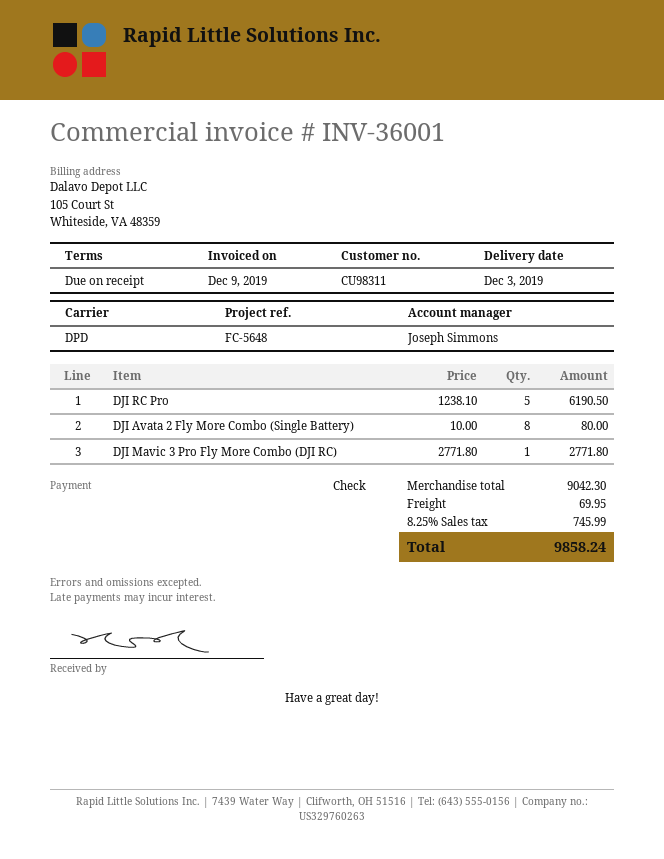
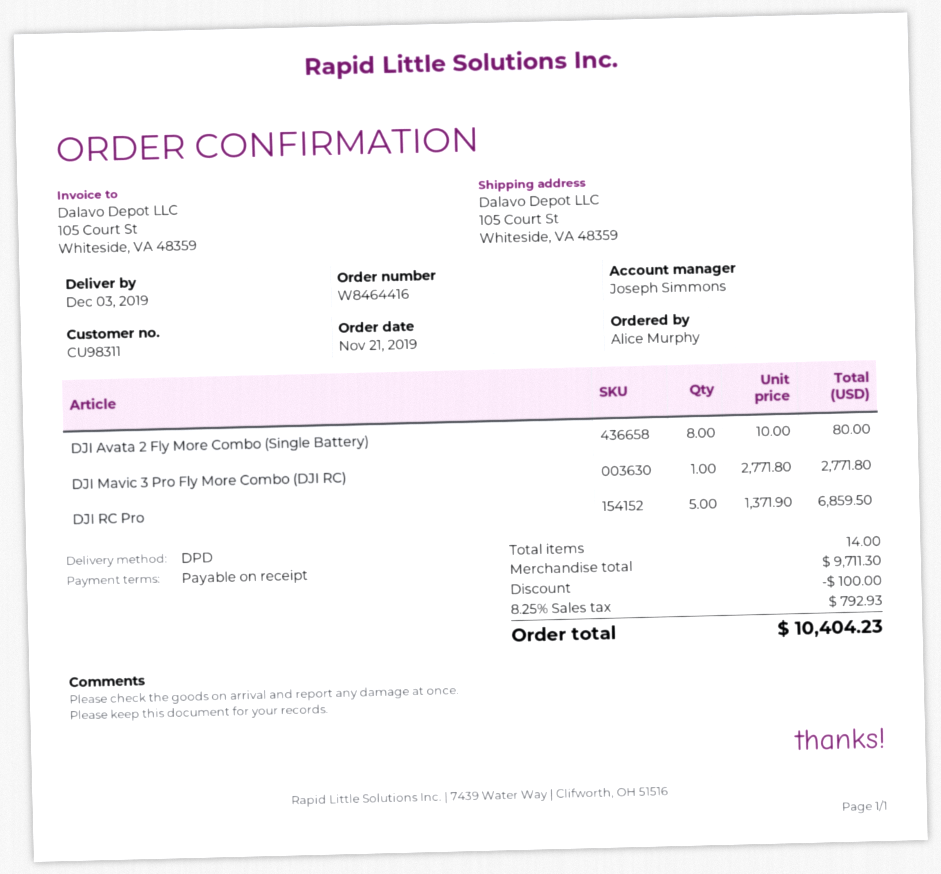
DJI RC Pro: 5 x 1238.10 = 6190.50 -> 5 x 1371.90 = 6859.50
subtotal: 9042.30 -> 9711.30
discount: none -> 100.00
shipping: 69.95 -> none
tax: 8.25% = 745.99 -> 8.25% = 792.93
total: 9858.24 -> 10404.23

